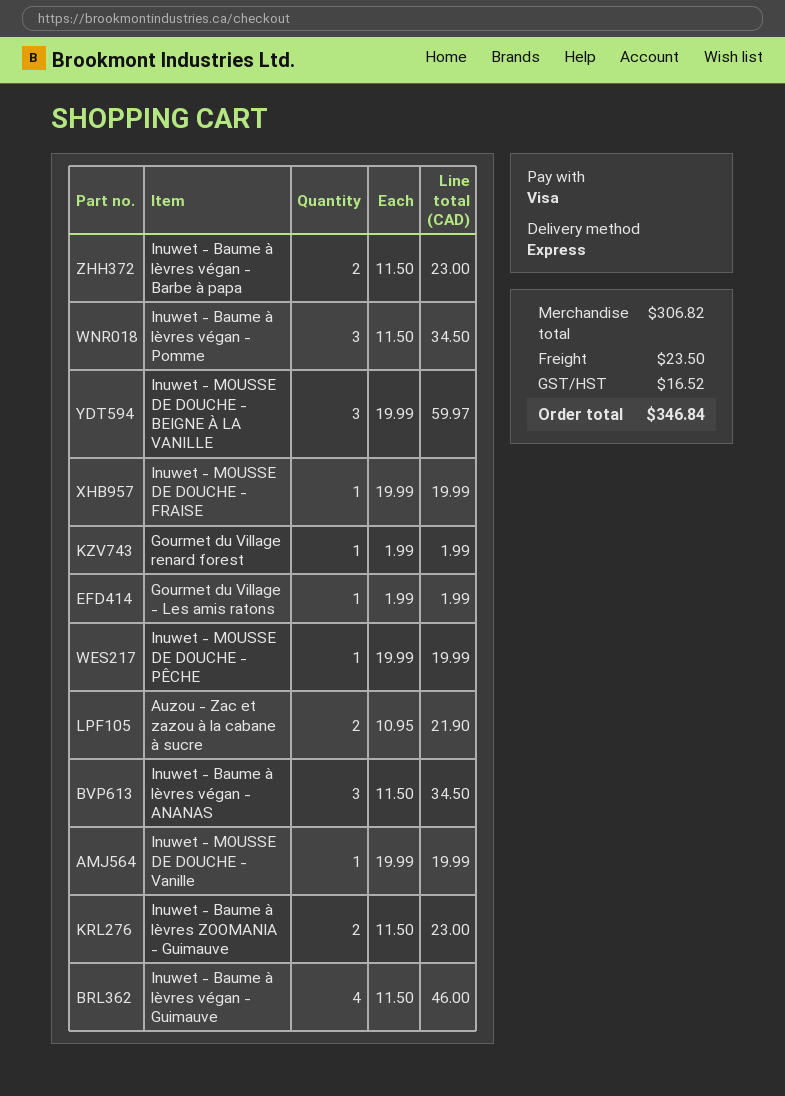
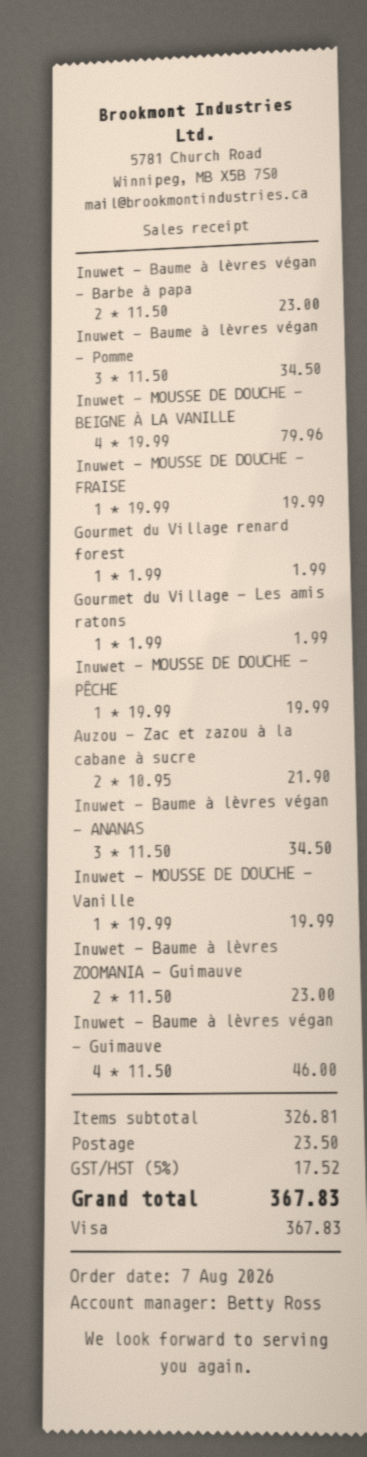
Inuwet - MOUSSE DE DOUCHE - BEIGNE À LA VANILLE: 3 x 19.99 = 59.97 -> 4 x 19.99 = 79.96
subtotal: 306.82 -> 326.81
tax: 16.52 -> 17.52
total: 346.84 -> 367.83

